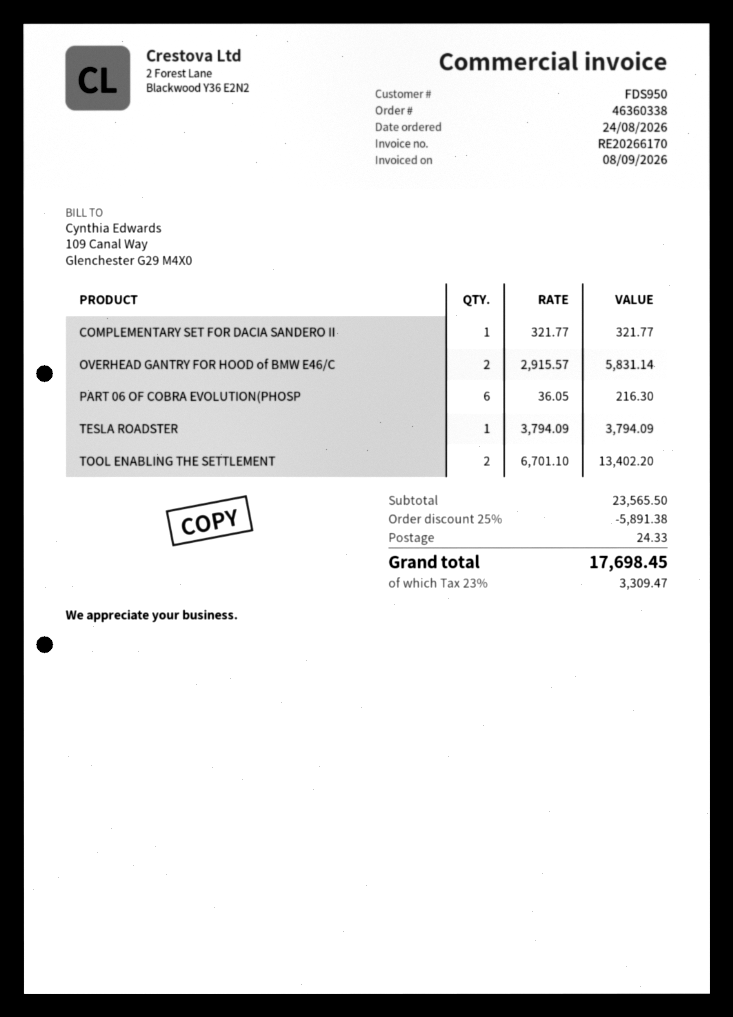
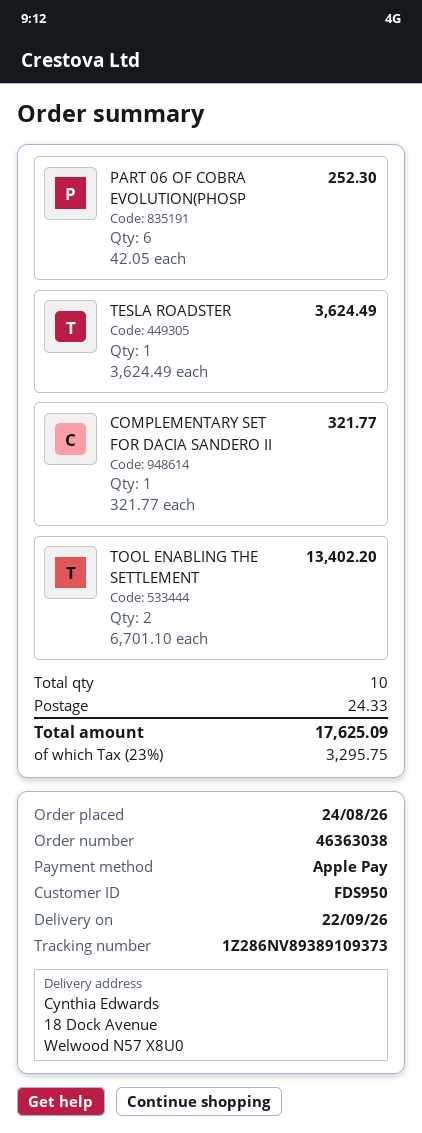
order number: 46360338 -> 46363038
OVERHEAD GANTRY FOR HOOD of BMW E46/C: 2 x 2915.57 = 5831.14 -> none
PART 06 OF COBRA EVOLUTION(PHOSP: 6 x 36.05 = 216.30 -> 6 x 42.05 = 252.30
TESLA ROADSTER: 1 x 3794.09 = 3794.09 -> 1 x 3624.49 = 3624.49
discount: 25% = 5891.38 -> none
tax: 23% = 3309.47 -> 23% = 3295.75
total: 17698.45 -> 17625.09

